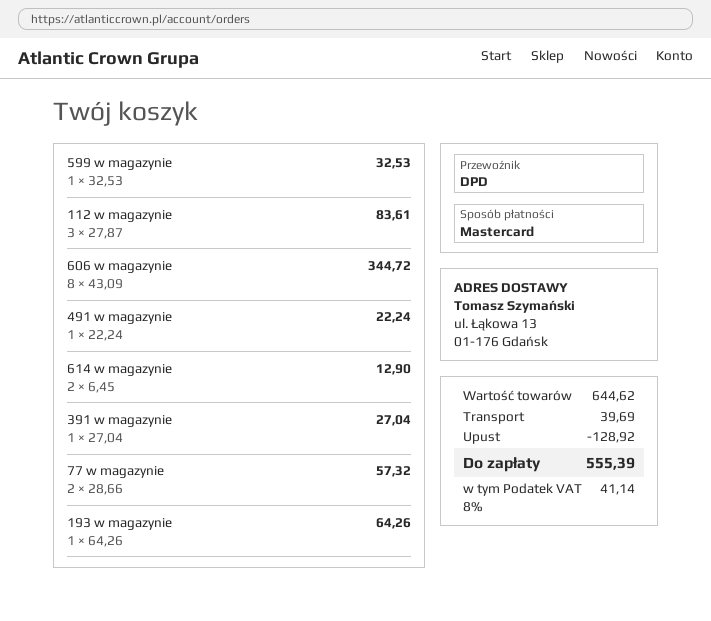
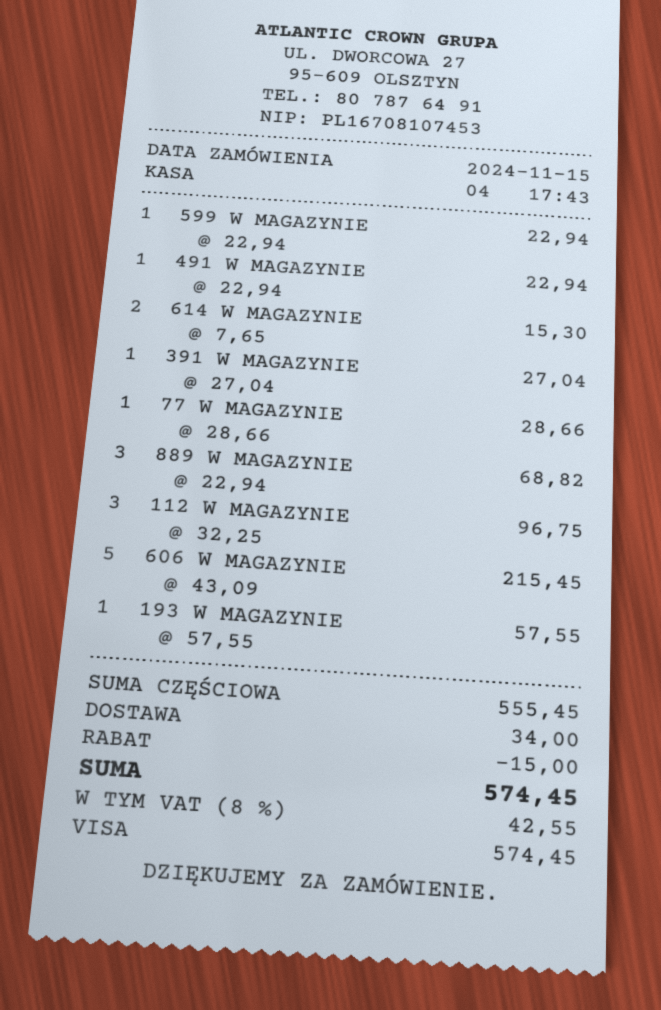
payment method: Mastercard -> Visa
599 w magazynie: 1 x 32.53 = 32.53 -> 1 x 22.94 = 22.94
112 w magazynie: 3 x 27.87 = 83.61 -> 3 x 32.25 = 96.75
606 w magazynie: 8 x 43.09 = 344.72 -> 5 x 43.09 = 215.45
491 w magazynie: 1 x 22.24 = 22.24 -> 1 x 22.94 = 22.94
614 w magazynie: 2 x 6.45 = 12.90 -> 2 x 7.65 = 15.30
77 w magazynie: 2 x 28.66 = 57.32 -> 1 x 28.66 = 28.66
193 w magazynie: 1 x 64.26 = 64.26 -> 1 x 57.55 = 57.55
889 W MAGAZYNIE: none -> 3 x 22.94 = 68.82
subtotal: 644.62 -> 555.45
discount: 128.92 -> 15.00
shipping: 39.69 -> 34.00
tax: 8% = 41.14 -> 8% = 42.55
total: 555.39 -> 574.45

